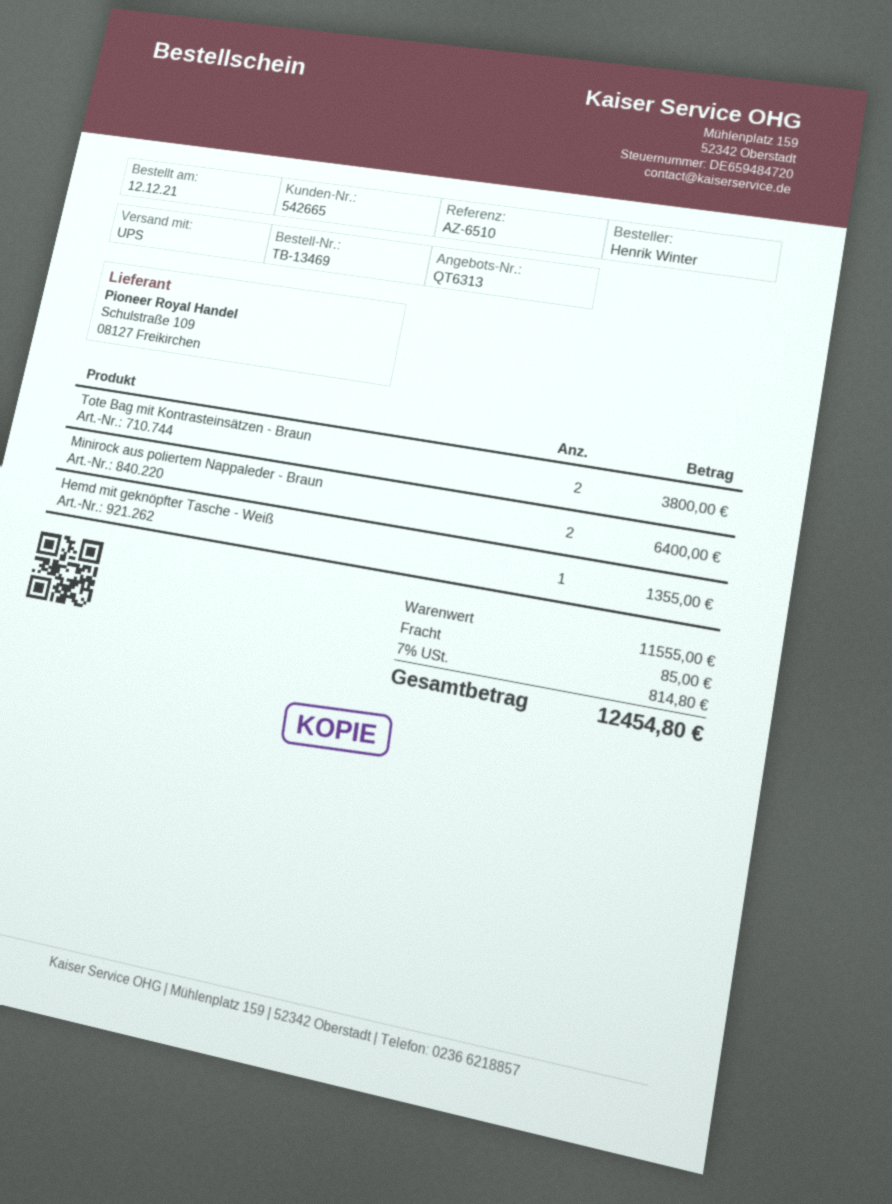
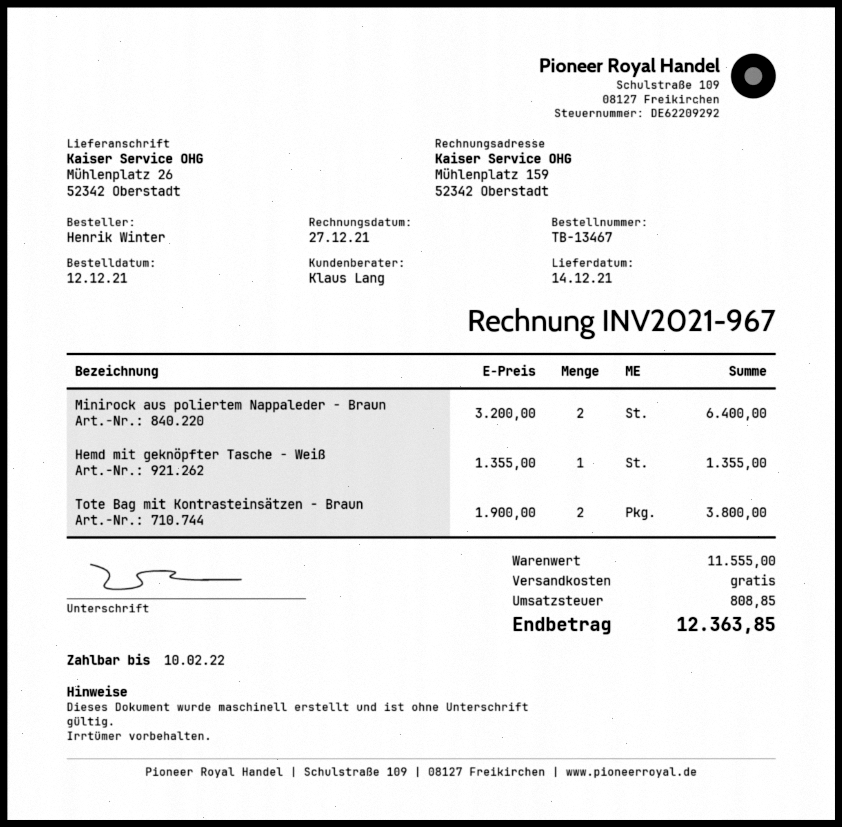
order number: TB-13469 -> TB-13467
shipping: 85.00 -> 0.00
tax: 814.80 -> 808.85
total: 12454.80 -> 12363.85

